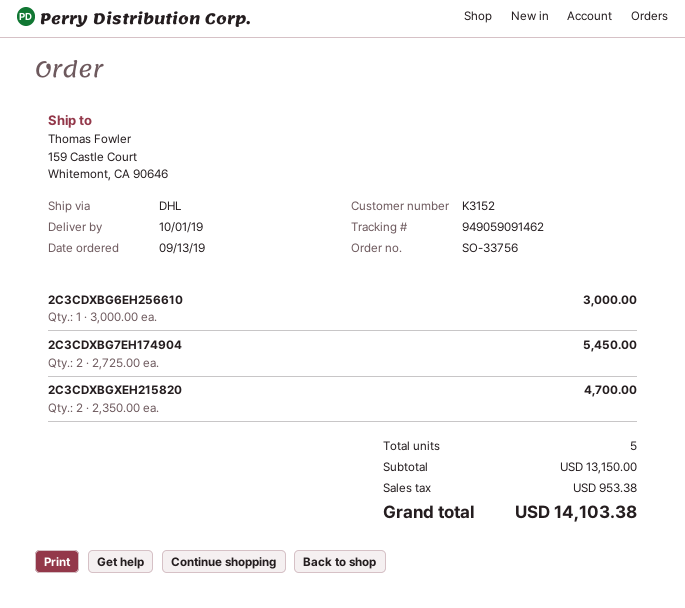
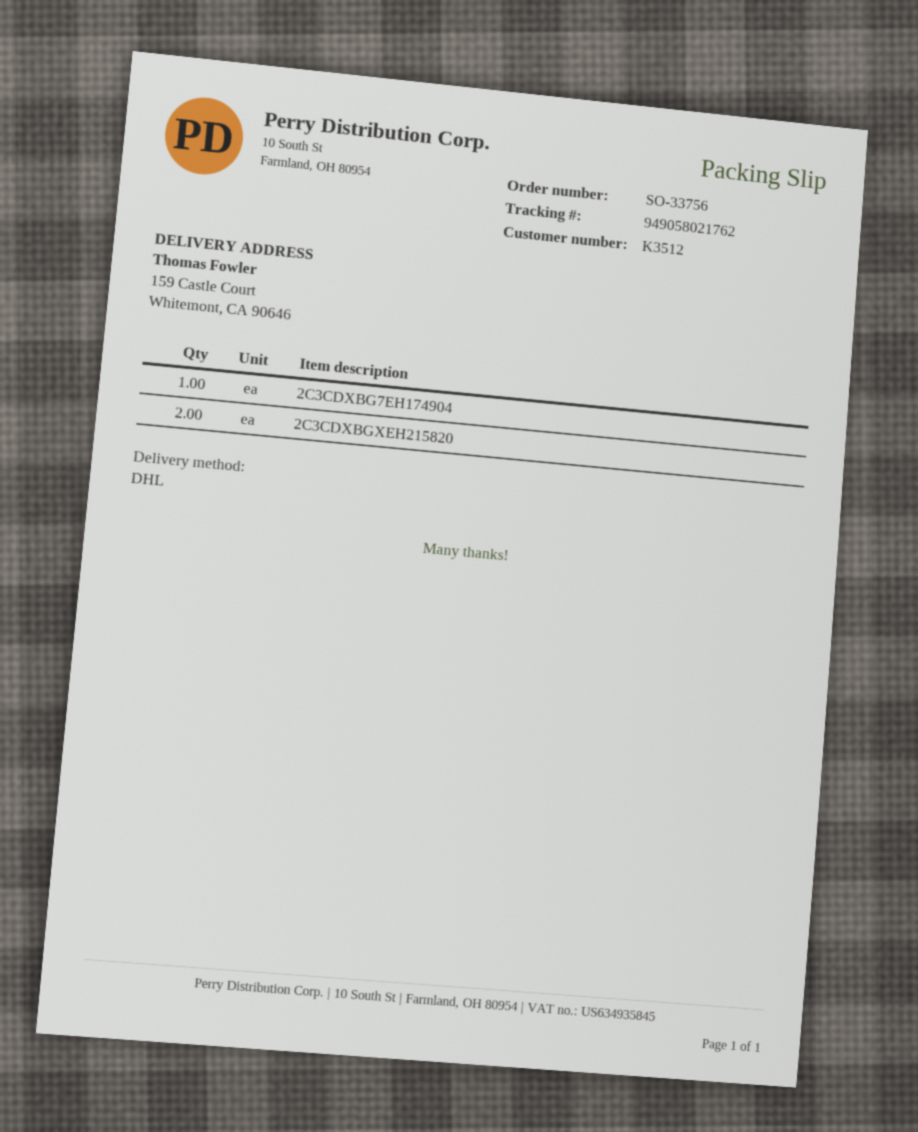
customer number: K3152 -> K3512
tracking number: 949059091462 -> 949058021762
2C3CDXBG6EH256610: 1 -> none
2C3CDXBG7EH174904: 2 -> 1

